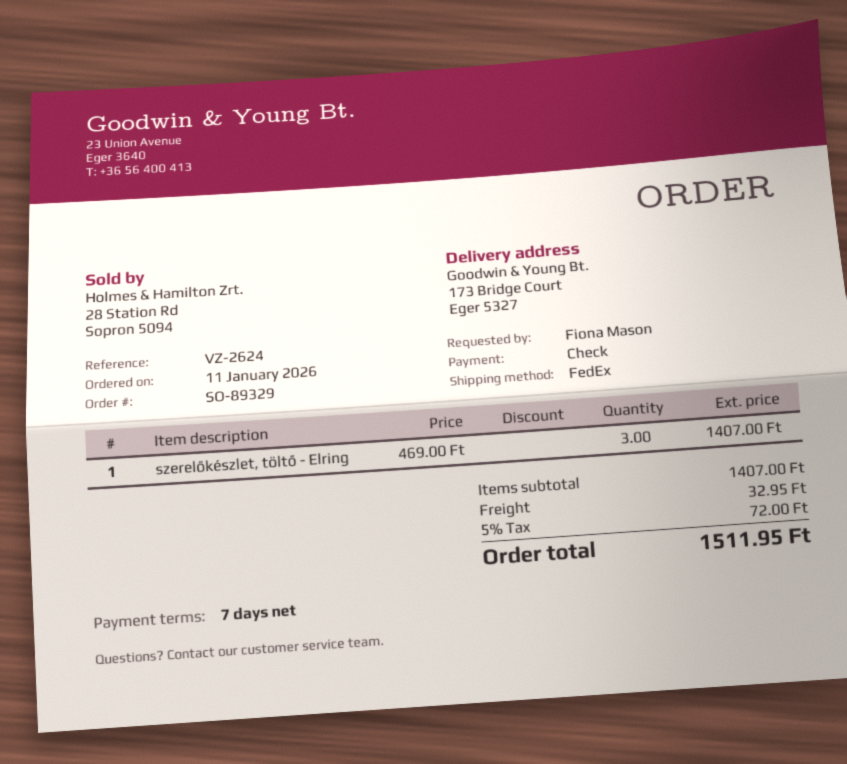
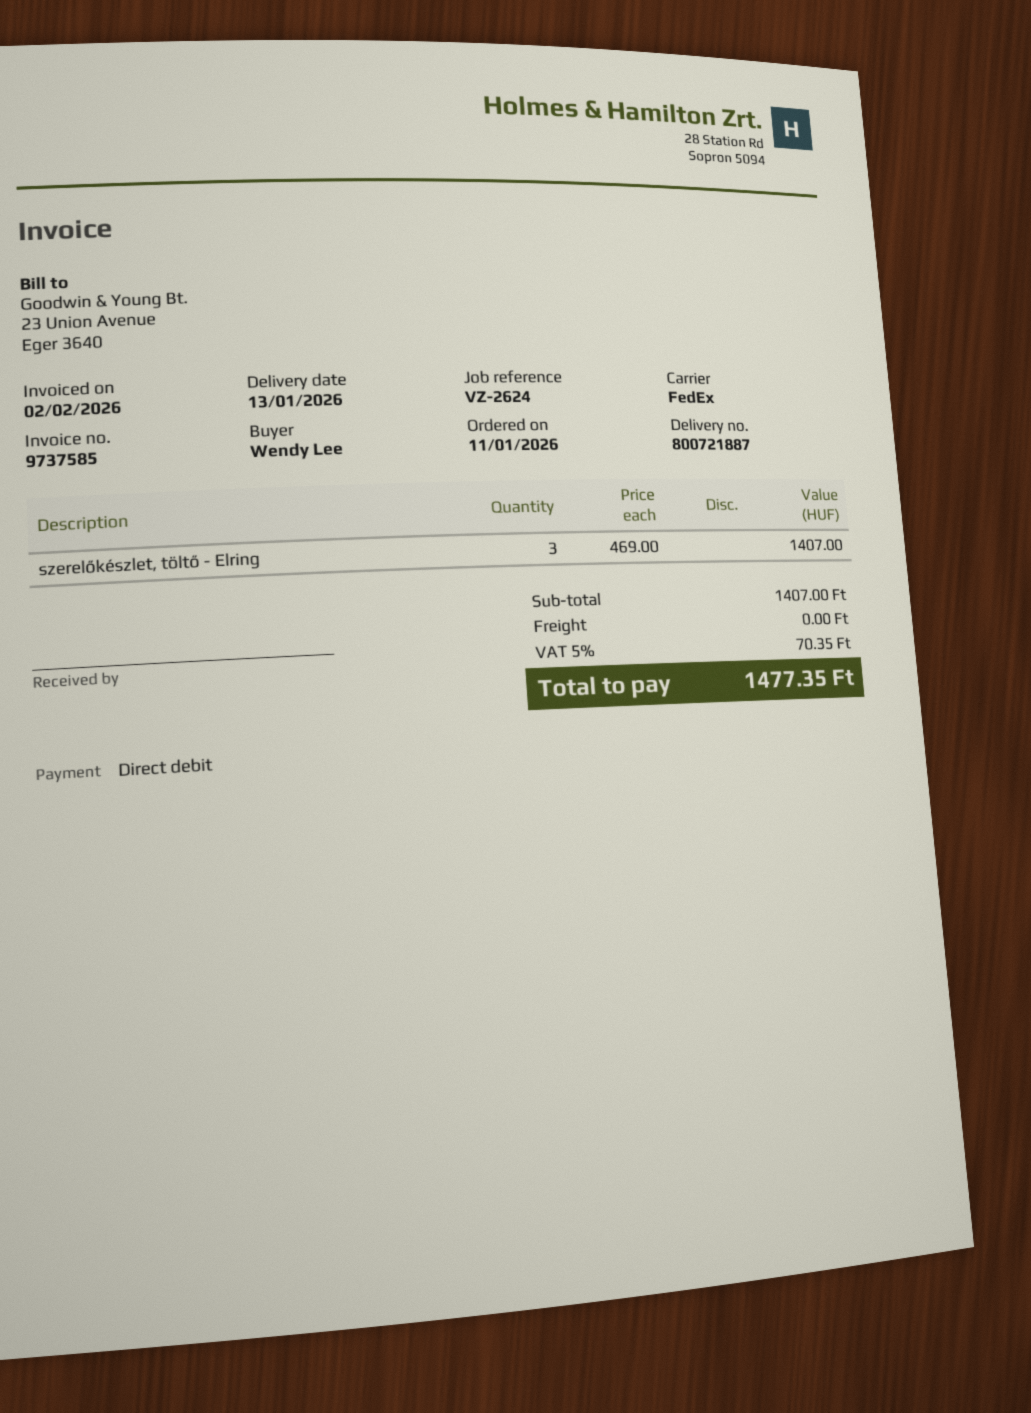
ordered by: Fiona Mason -> Wendy Lee
payment method: cheque -> direct debit
shipping: 32.95 -> 0.00
tax: 5% = 72.00 -> 5% = 70.35
total: 1511.95 -> 1477.35

